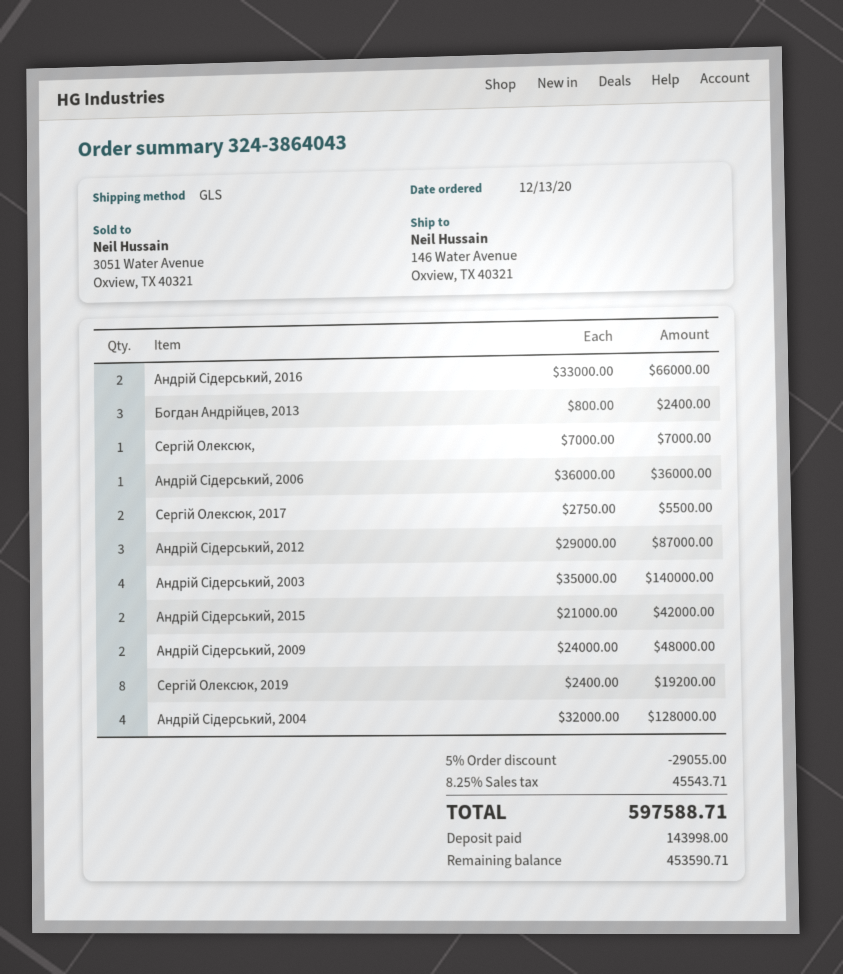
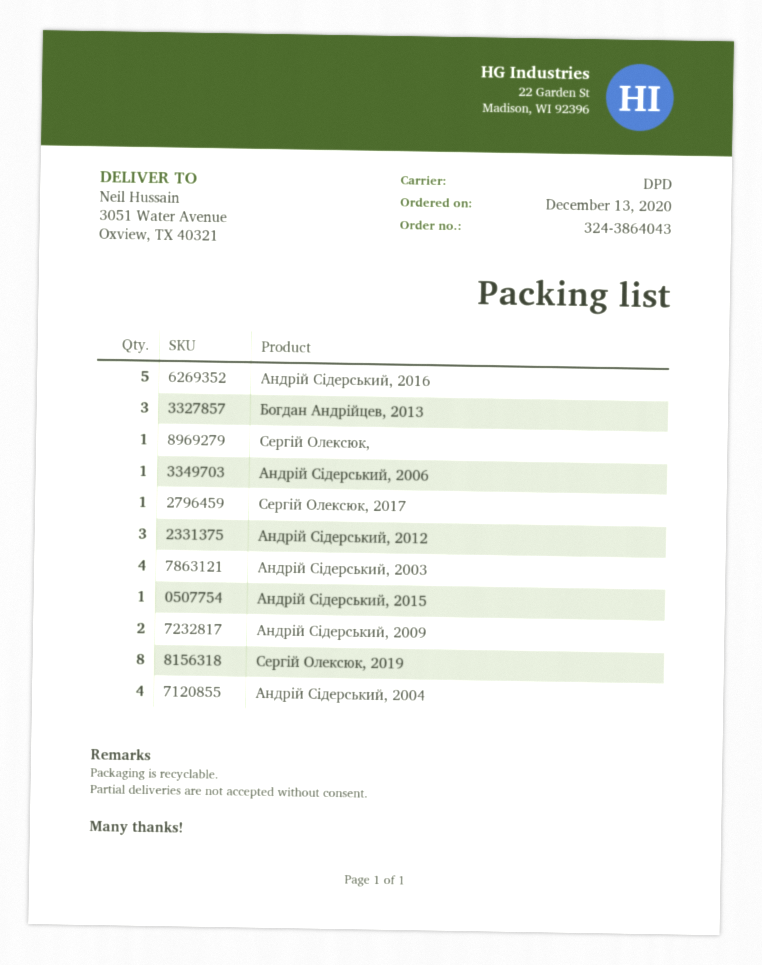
shipping method: GLS -> DPD
ship to: 146 Water Avenue, Oxview, TX 40321 -> 3051 Water Avenue, Oxview, TX 40321
Андрій Сідерський, 2016: 2 -> 5
Сергій Олексюк, 2017: 2 -> 1
Андрій Сідерський, 2015: 2 -> 1

